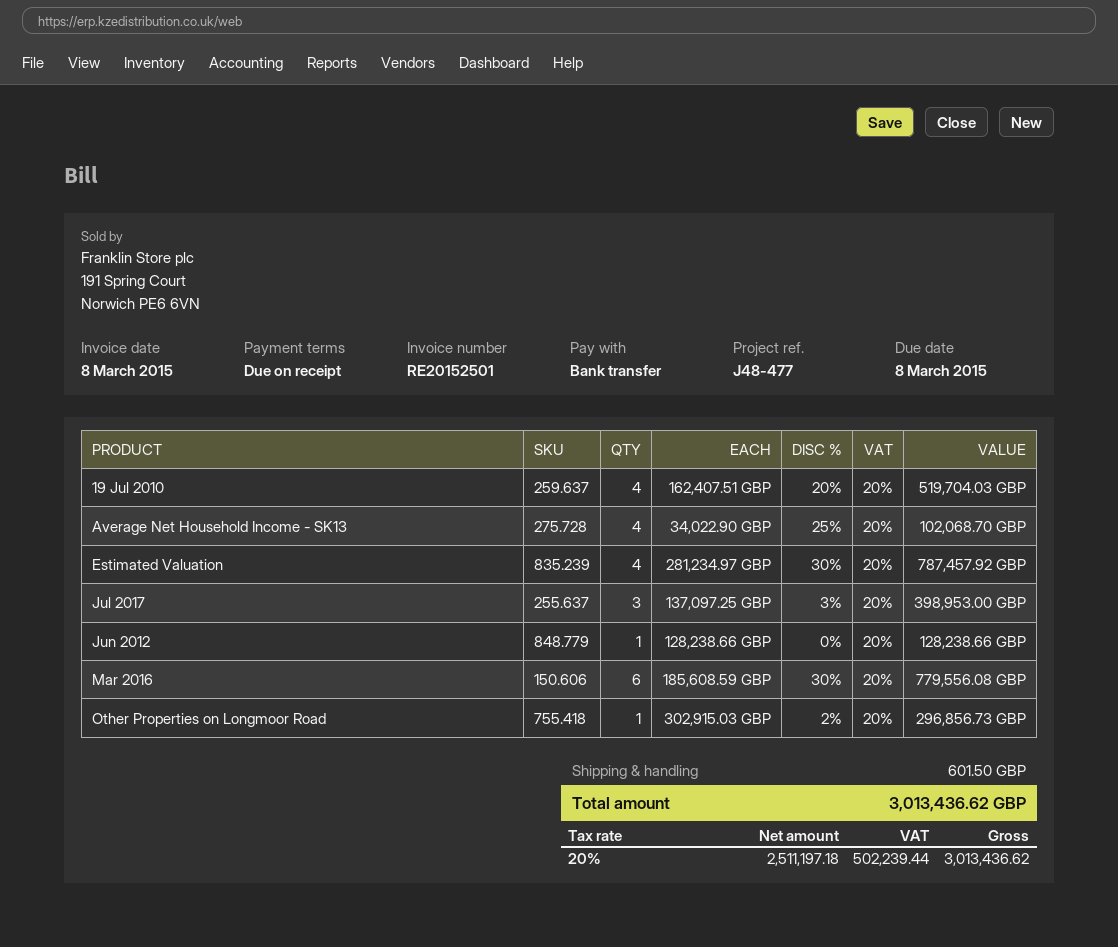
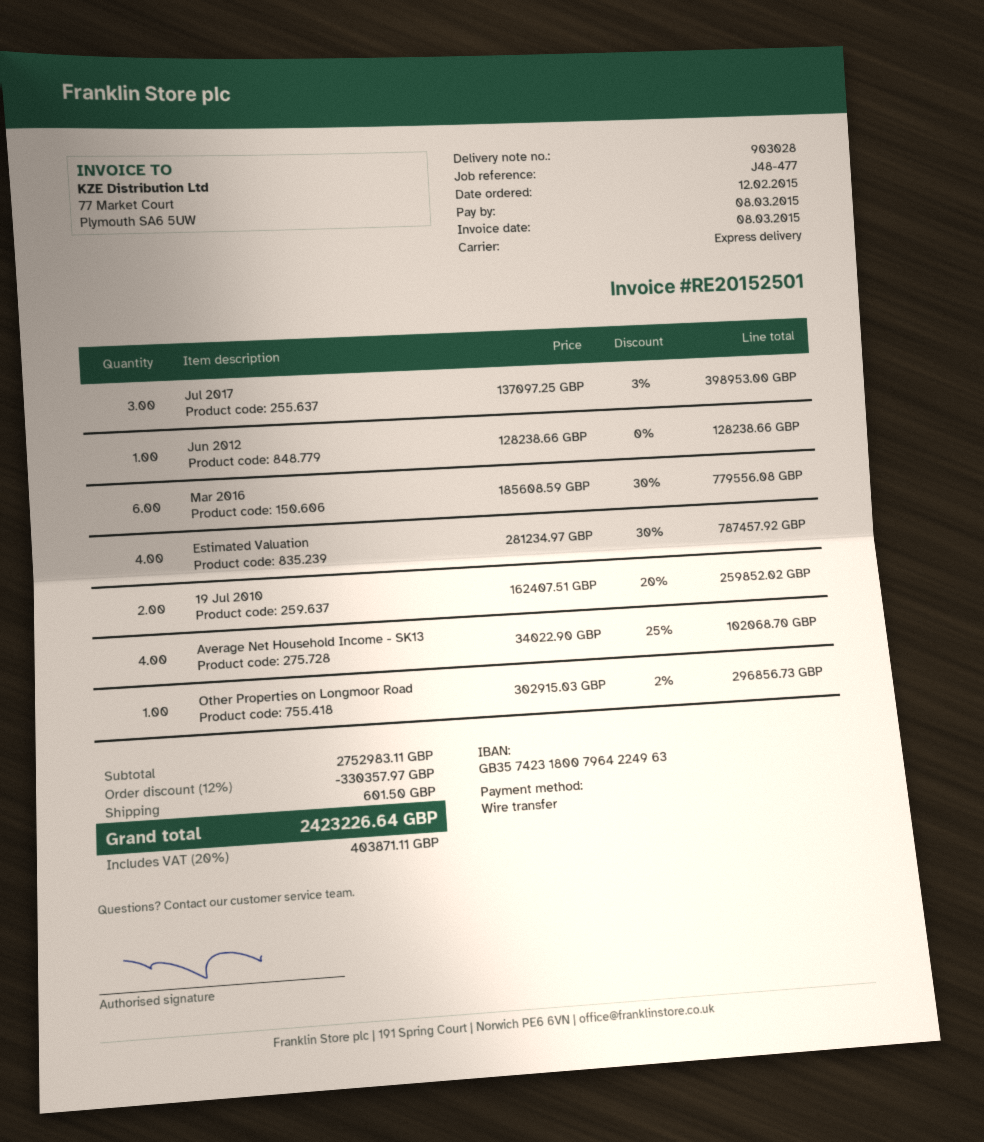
19 Jul 2010: 4 x 162407.51 - 20% = 519704.03 -> 2 x 162407.51 - 20% = 259852.02
discount: none -> 12% = 330357.97
tax: 20% = 502239.44 -> 20% = 403871.11
total: 3013436.62 -> 2423226.64

